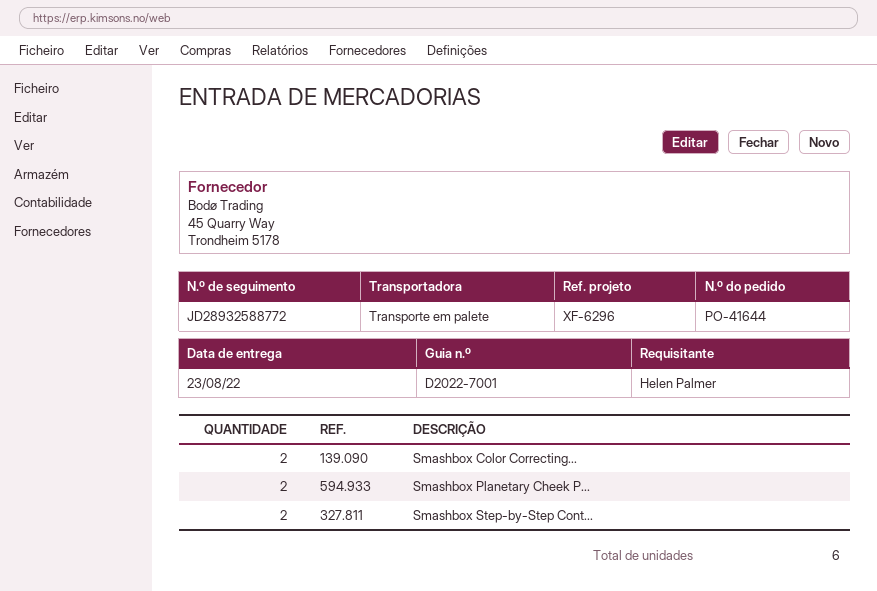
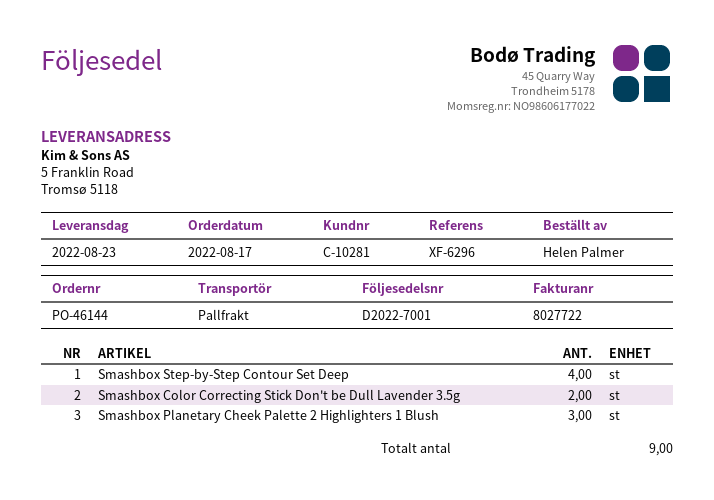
order number: PO-41644 -> PO-46144
Smashbox Planetary Cheek P...: 2 -> 3
Smashbox Step-by-Step Cont...: 2 -> 4
total quantity: 6 -> 9

